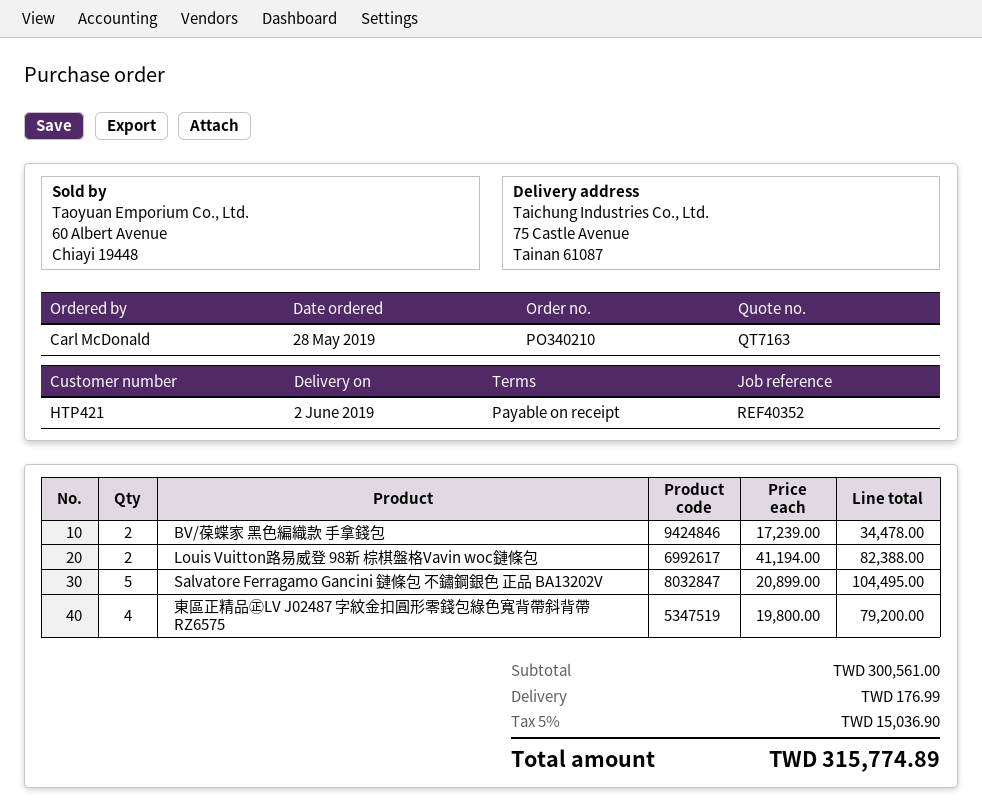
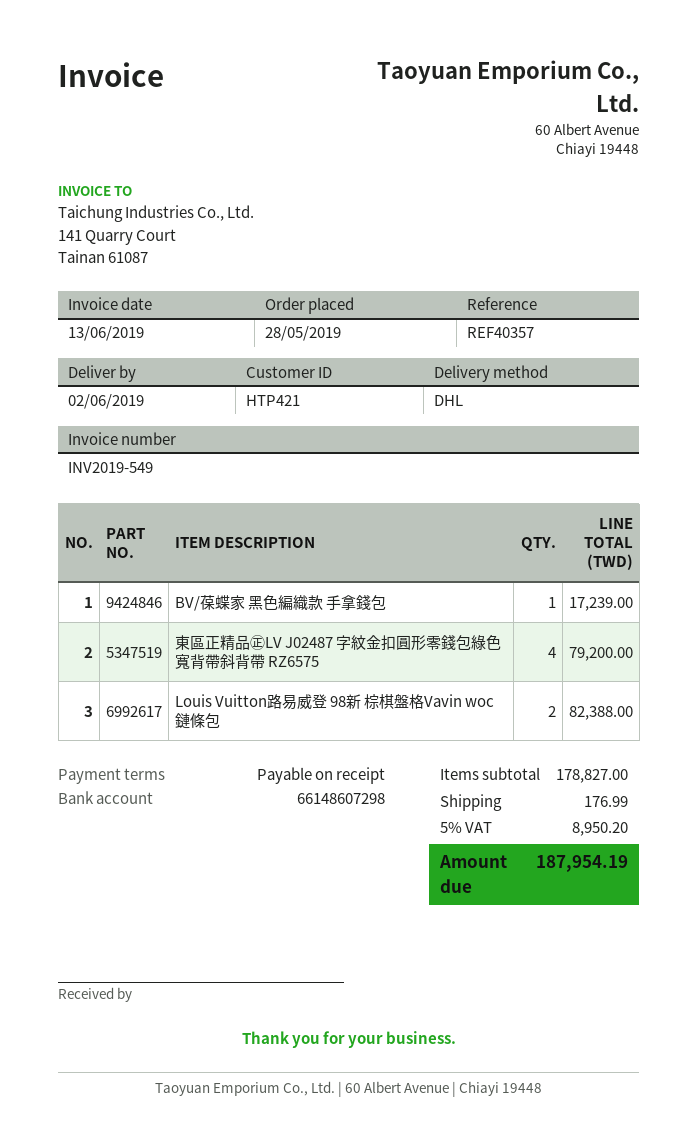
reference: REF40352 -> REF40357
BV/葆蝶家 黑色編織款 手拿錢包: 2 for 34478.00 -> 1 for 17239.00
Salvatore Ferragamo Gancini 鏈條包 不鏽鋼銀色 正品 BA13202V: 5 for 104495.00 -> none
subtotal: 300561.00 -> 178827.00
tax: 5% = 15036.90 -> 5% = 8950.20
total: 315774.89 -> 187954.19

